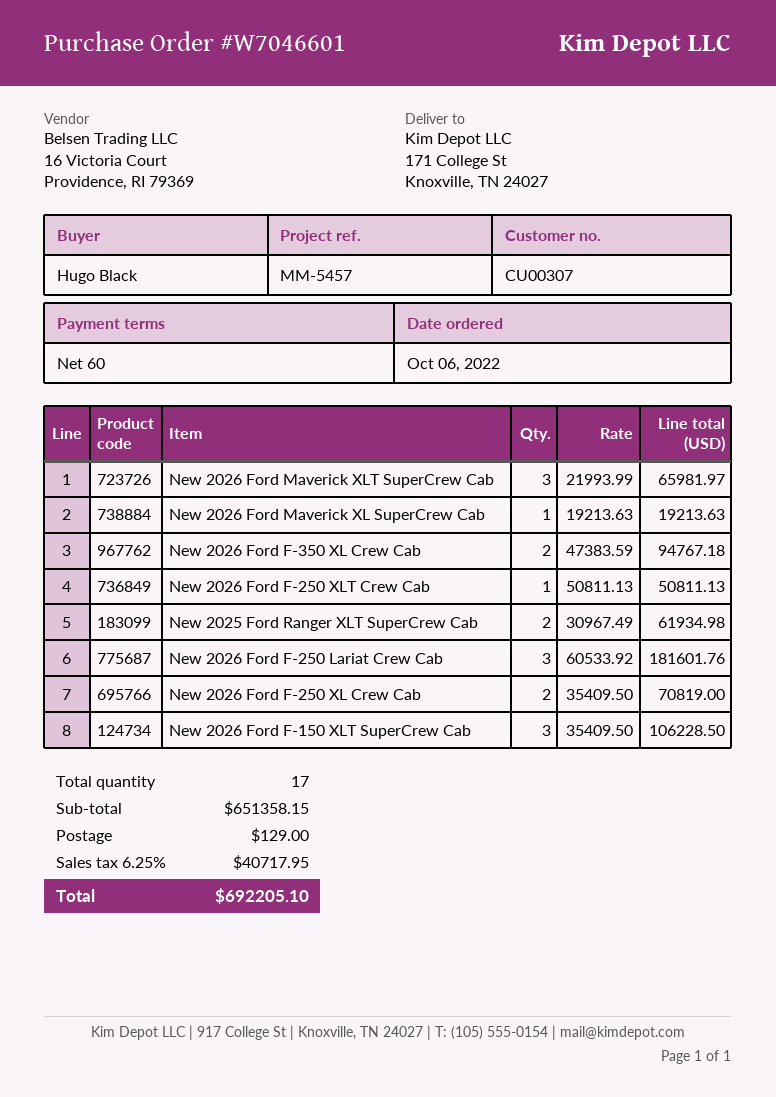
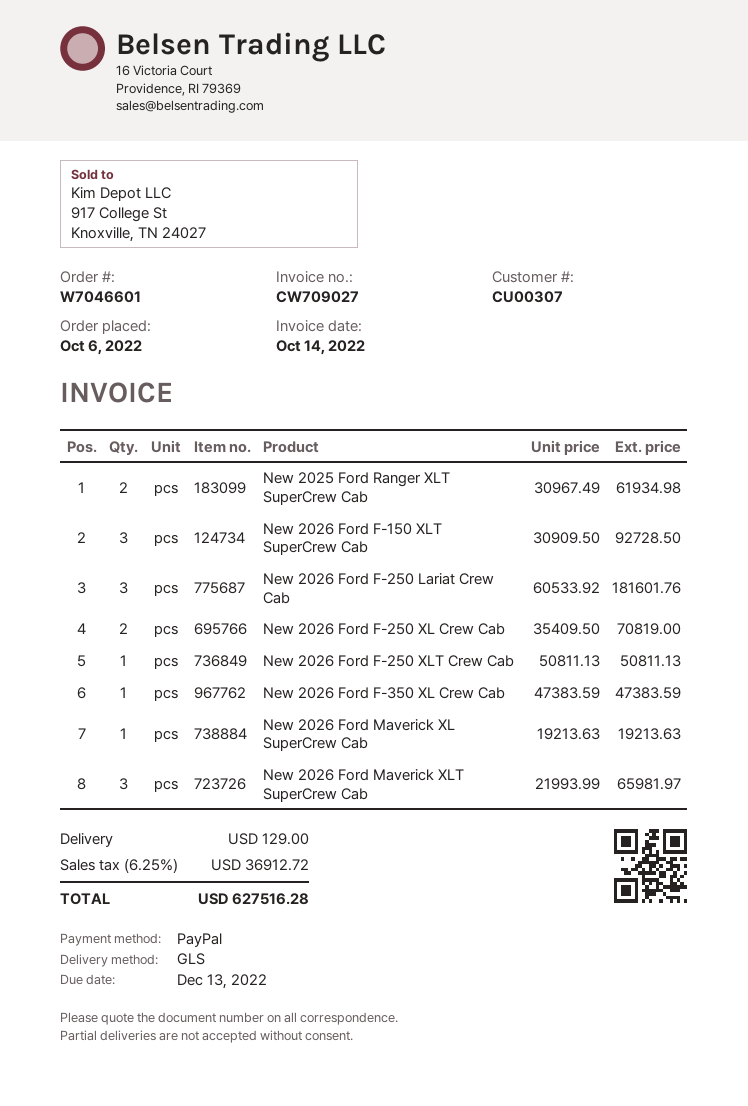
New 2026 Ford F-350 XL Crew Cab: 2 x 47383.59 = 94767.18 -> 1 x 47383.59 = 47383.59
New 2026 Ford F-150 XLT SuperCrew Cab: 3 x 35409.50 = 106228.50 -> 3 x 30909.50 = 92728.50
tax: 6.25% = 40717.95 -> 6.25% = 36912.72
total: 692205.10 -> 627516.28

